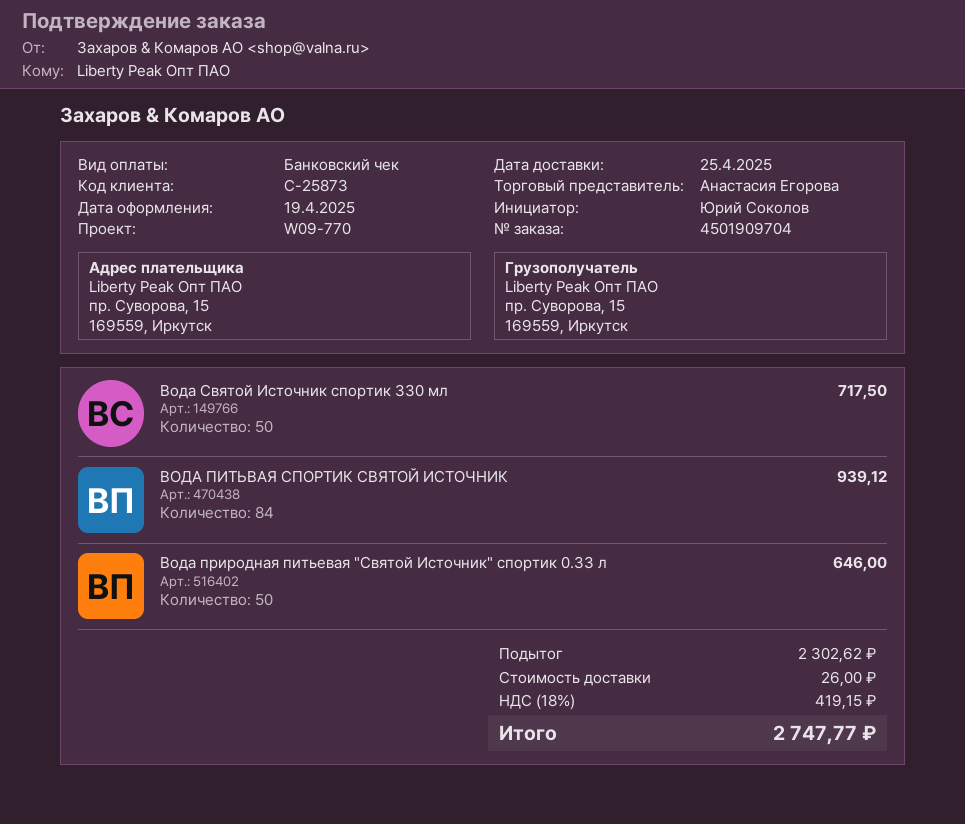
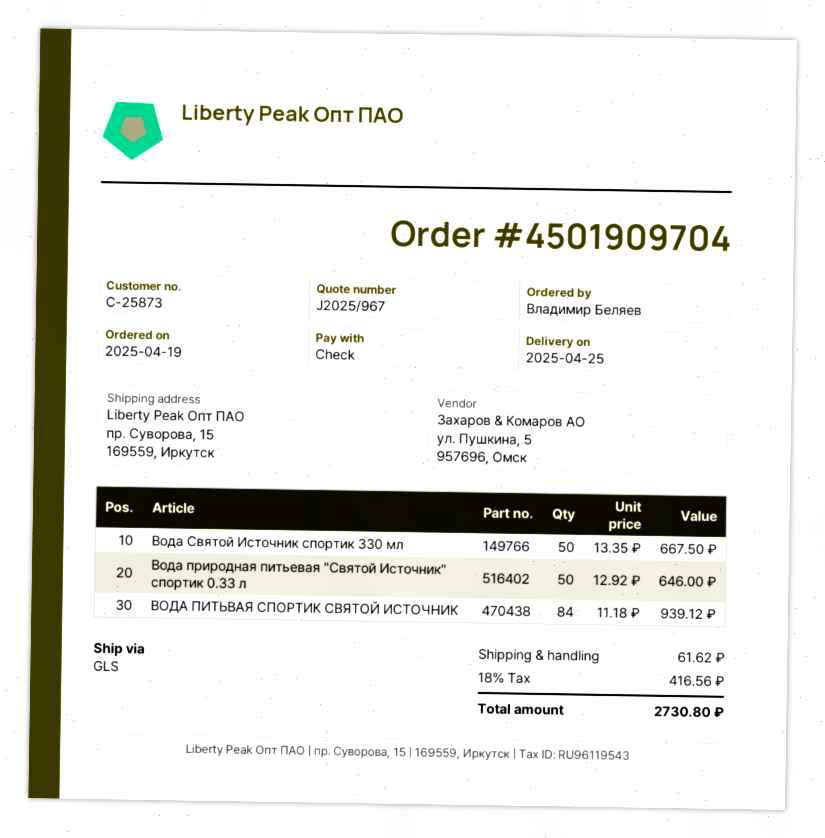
ordered by: Юрий Соколов -> Владимир Беляев
Вода Святой Источник спортик 330 мл: 50 for 717.50 -> 50 for 667.50
shipping: 26.00 -> 61.62
tax: 18% = 419.15 -> 18% = 416.56
total: 2747.77 -> 2730.80

